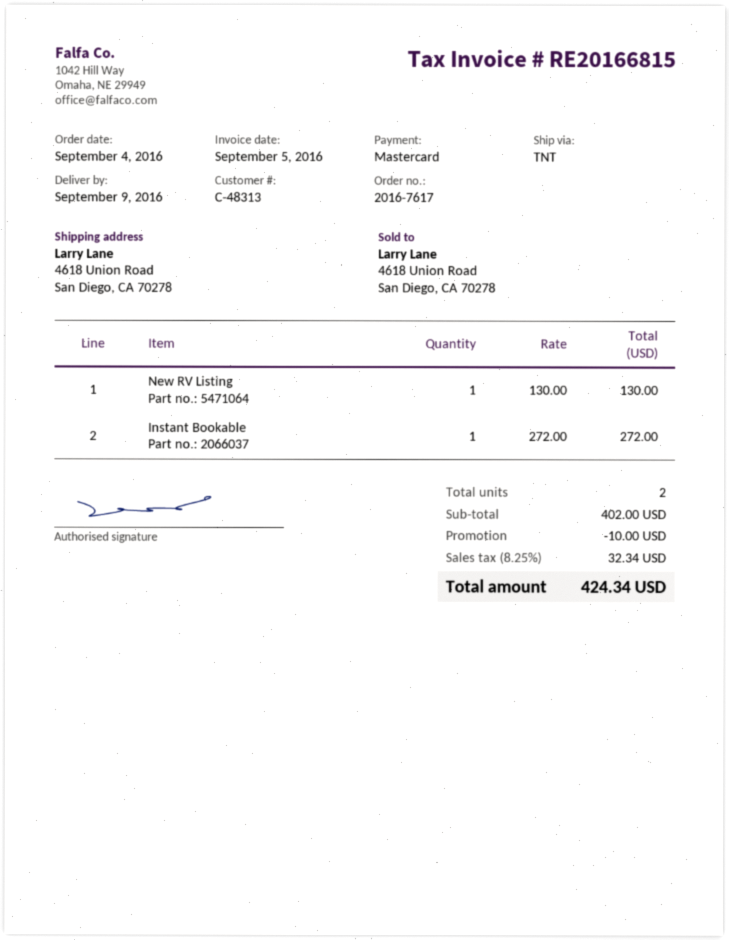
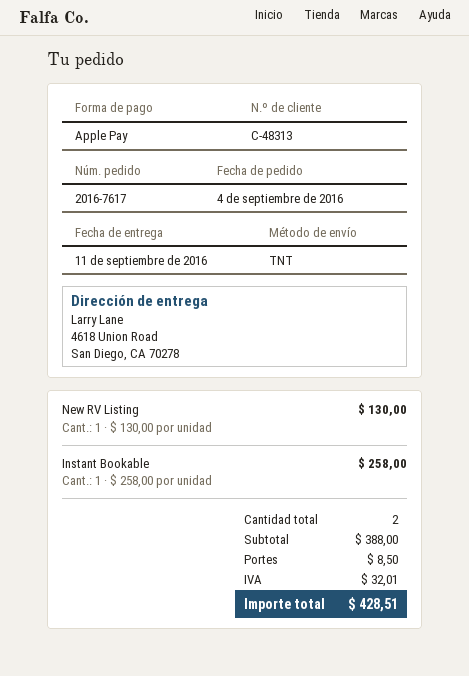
delivery date: 2016-09-09 -> 2016-09-11
payment method: Mastercard -> Apple Pay
Instant Bookable: 1 x 272.00 = 272.00 -> 1 x 258.00 = 258.00
subtotal: 402.00 -> 388.00
discount: 10.00 -> none
shipping: none -> 8.50
tax: 32.34 -> 32.01
total: 424.34 -> 428.51

